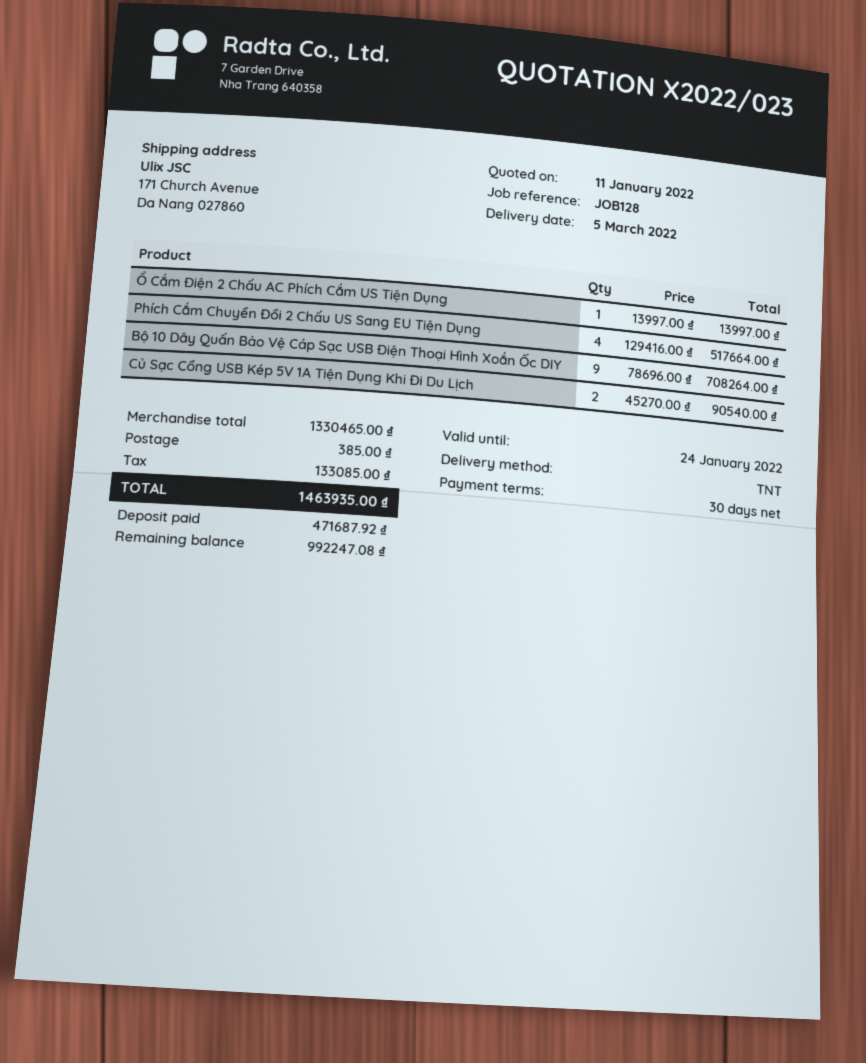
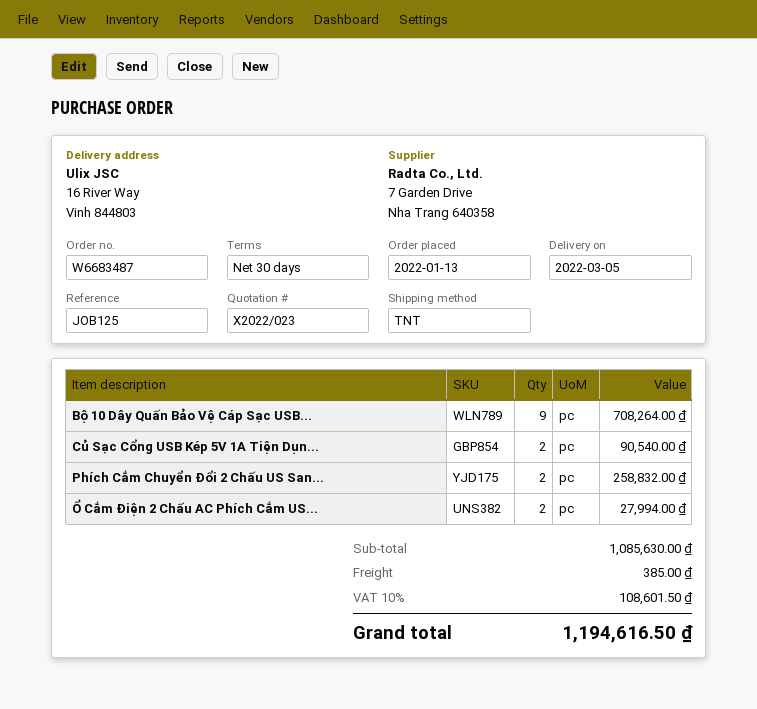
reference: JOB128 -> JOB125
ship to: 171 Church Avenue, Da Nang 027860 -> 16 River Way, Vinh 844803
Ổ Cắm Điện 2 Chấu AC Phích Cắm US Tiện Dụng: 1 for 13997.00 -> 2 for 27994.00
Phích Cắm Chuyển Đổi 2 Chấu US Sang EU Tiện Dụng: 4 for 517664.00 -> 2 for 258832.00
subtotal: 1330465.00 -> 1085630.00
tax: 133085.00 -> 108601.50
total: 1463935.00 -> 1194616.50

